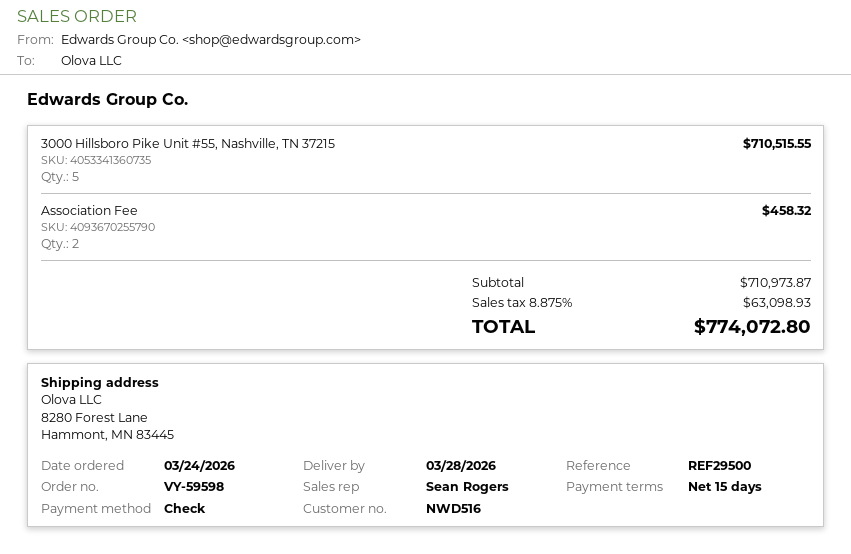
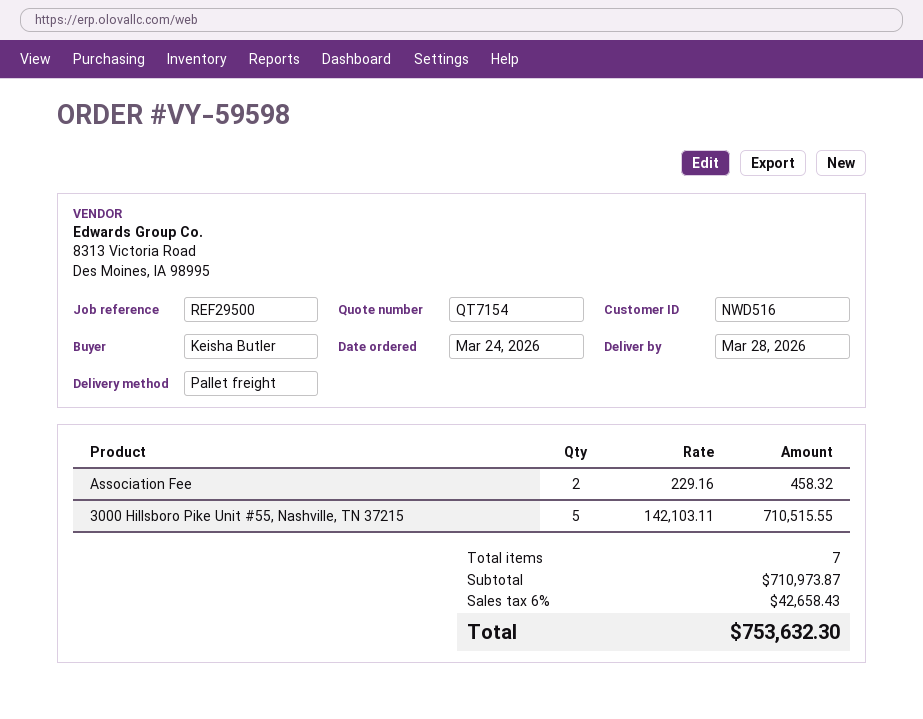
tax: 8.875% = 63098.93 -> 6% = 42658.43
total: 774072.80 -> 753632.30

